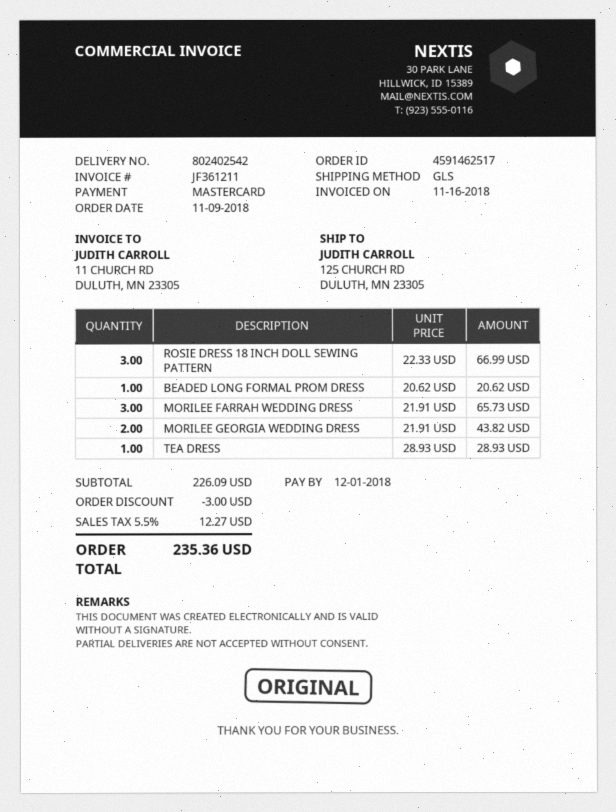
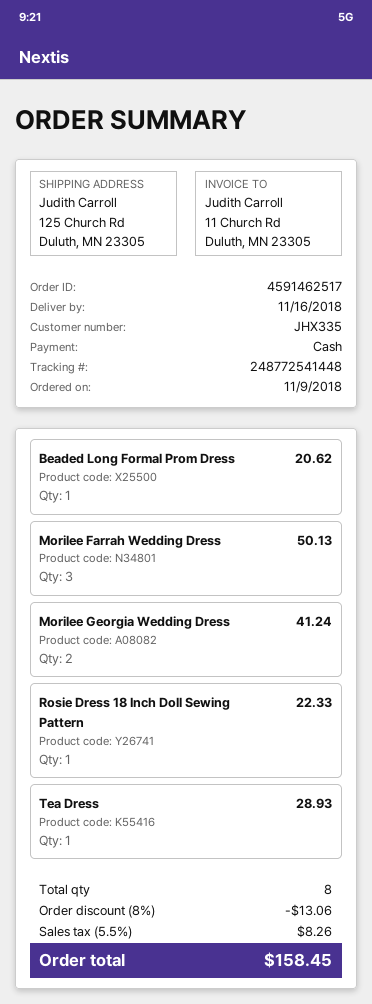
payment method: Mastercard -> cash
ROSIE DRESS 18 INCH DOLL SEWING PATTERN: 3 for 66.99 -> 1 for 22.33
MORILEE FARRAH WEDDING DRESS: 3 for 65.73 -> 3 for 50.13
MORILEE GEORGIA WEDDING DRESS: 2 for 43.82 -> 2 for 41.24
discount: 3.00 -> 13.06
tax: 5.5% = 12.27 -> 5.5% = 8.26
total: 235.36 -> 158.45

